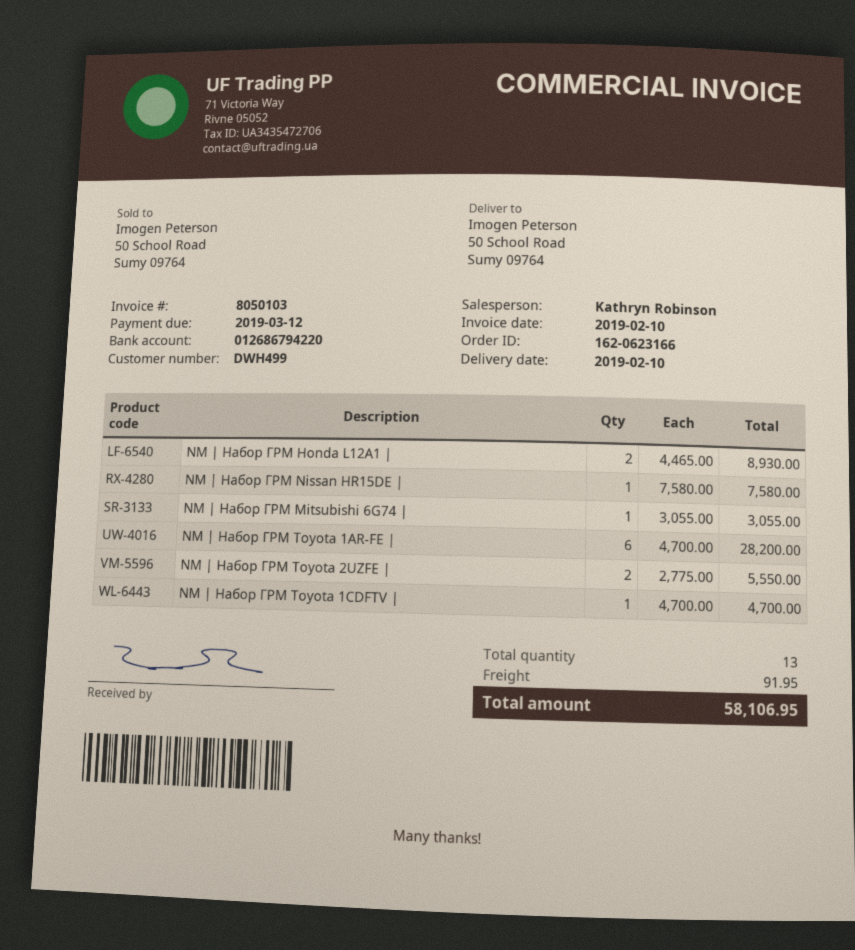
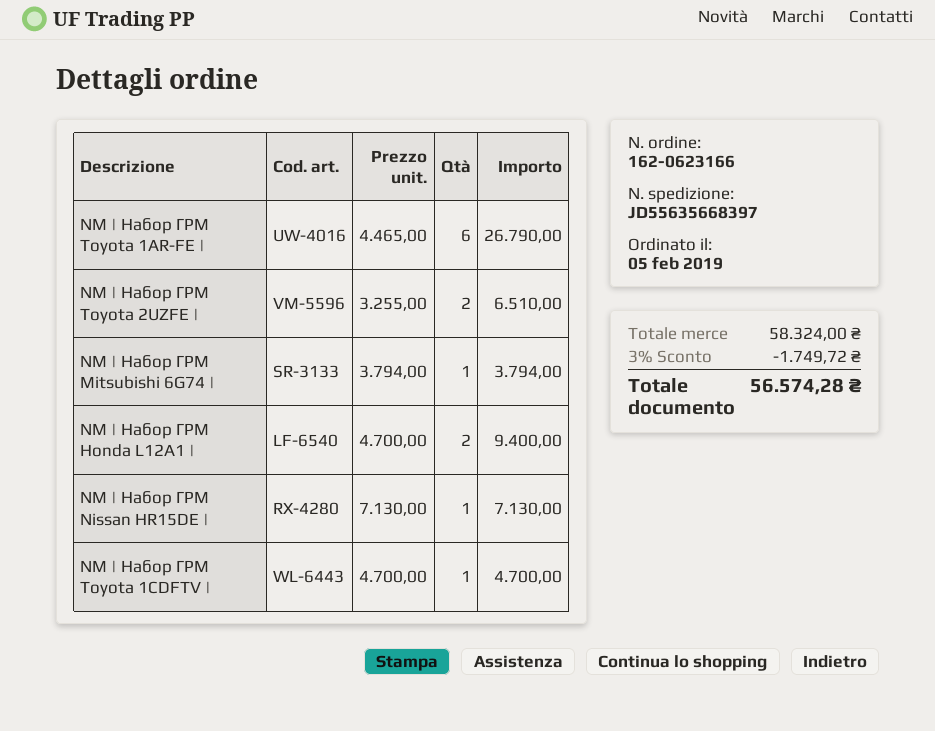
NM | Набор ГРМ Honda L12A1 |: 2 x 4465.00 = 8930.00 -> 2 x 4700.00 = 9400.00
NM | Набор ГРМ Nissan HR15DE |: 1 x 7580.00 = 7580.00 -> 1 x 7130.00 = 7130.00
NM | Набор ГРМ Mitsubishi 6G74 |: 1 x 3055.00 = 3055.00 -> 1 x 3794.00 = 3794.00
NM | Набор ГРМ Toyota 1AR-FE |: 6 x 4700.00 = 28200.00 -> 6 x 4465.00 = 26790.00
NM | Набор ГРМ Toyota 2UZFE |: 2 x 2775.00 = 5550.00 -> 2 x 3255.00 = 6510.00
discount: none -> 3% = 1749.72
shipping: 91.95 -> none
total: 58106.95 -> 56574.28

